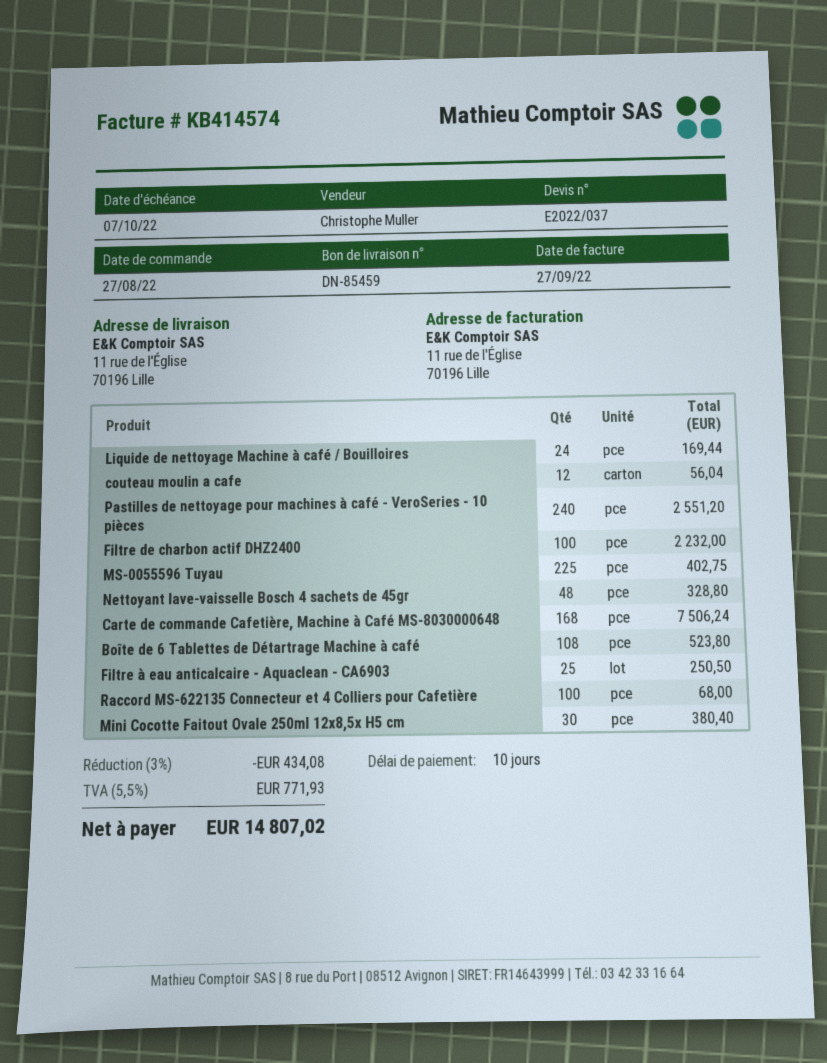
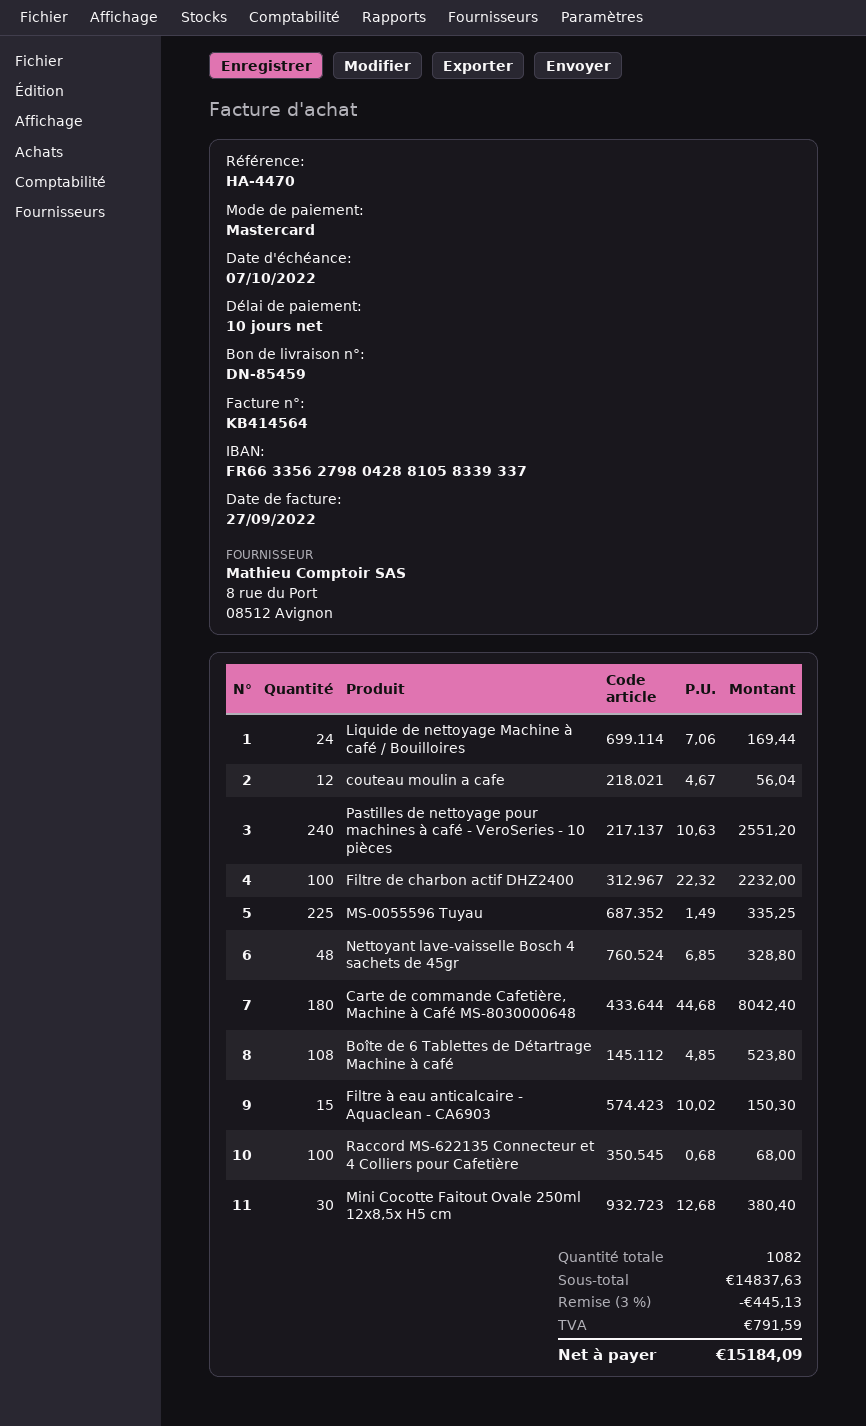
invoice number: KB414574 -> KB414564
MS-0055596 Tuyau: 225 for 402.75 -> 225 for 335.25
Carte de commande Cafetière, Machine à Café MS-8030000648: 168 for 7506.24 -> 180 for 8042.40
Filtre à eau anticalcaire - Aquaclean - CA6903: 25 for 250.50 -> 15 for 150.30
discount: 3% = 434.08 -> 3% = 445.13
tax: 771.93 -> 791.59
total: 14807.02 -> 15184.09

